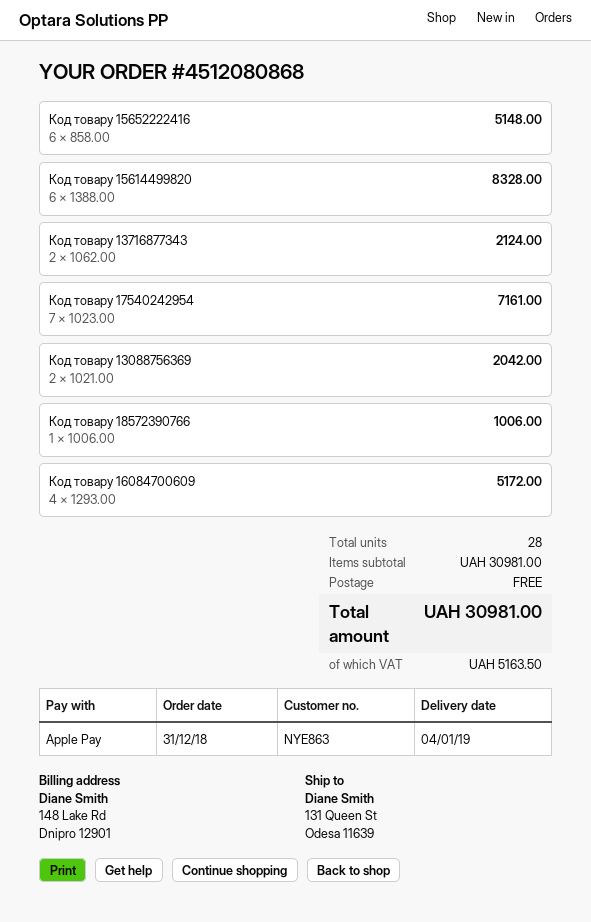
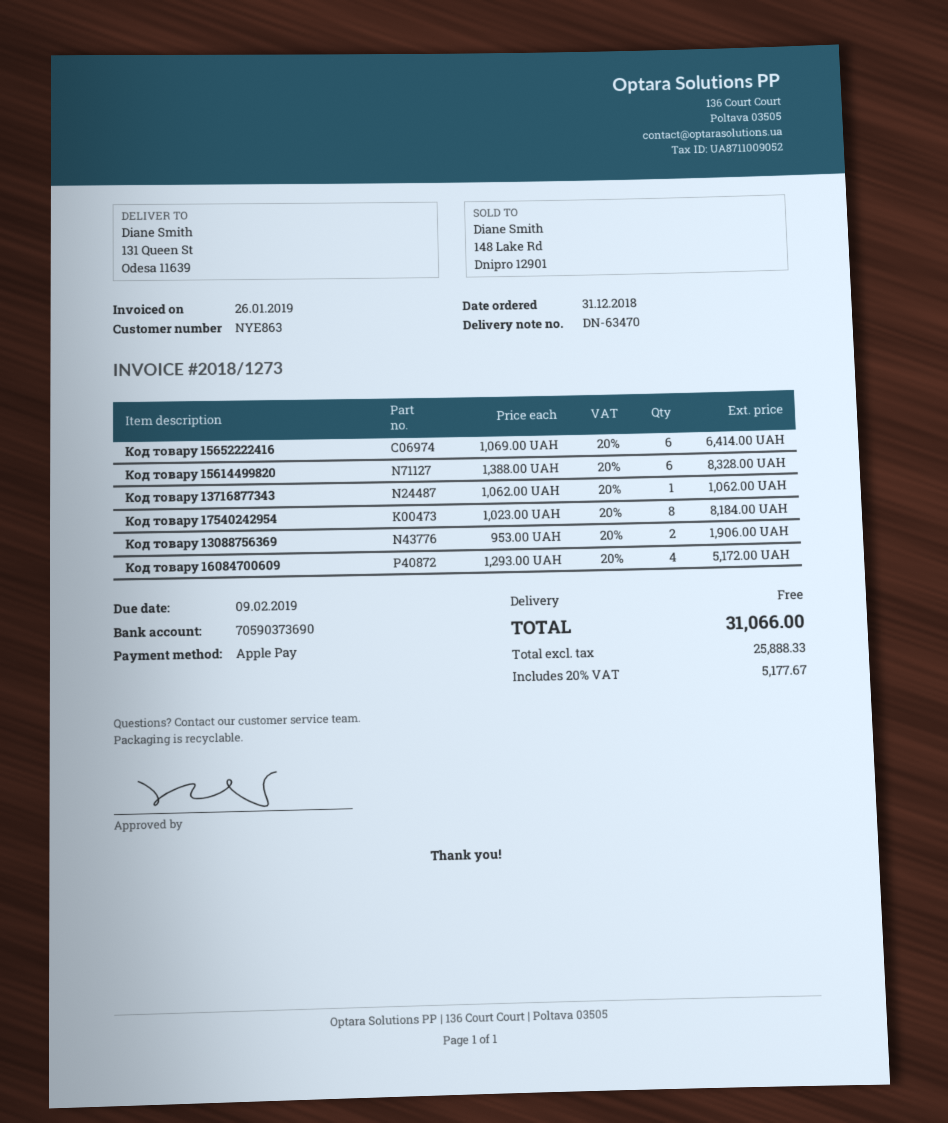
Код товару 15652222416: 6 x 858.00 = 5148.00 -> 6 x 1069.00 = 6414.00
Код товару 13716877343: 2 x 1062.00 = 2124.00 -> 1 x 1062.00 = 1062.00
Код товару 17540242954: 7 x 1023.00 = 7161.00 -> 8 x 1023.00 = 8184.00
Код товару 13088756369: 2 x 1021.00 = 2042.00 -> 2 x 953.00 = 1906.00
Код товару 18572390766: 1 x 1006.00 = 1006.00 -> none
tax: 5163.50 -> 5177.67
total: 30981.00 -> 31066.00

